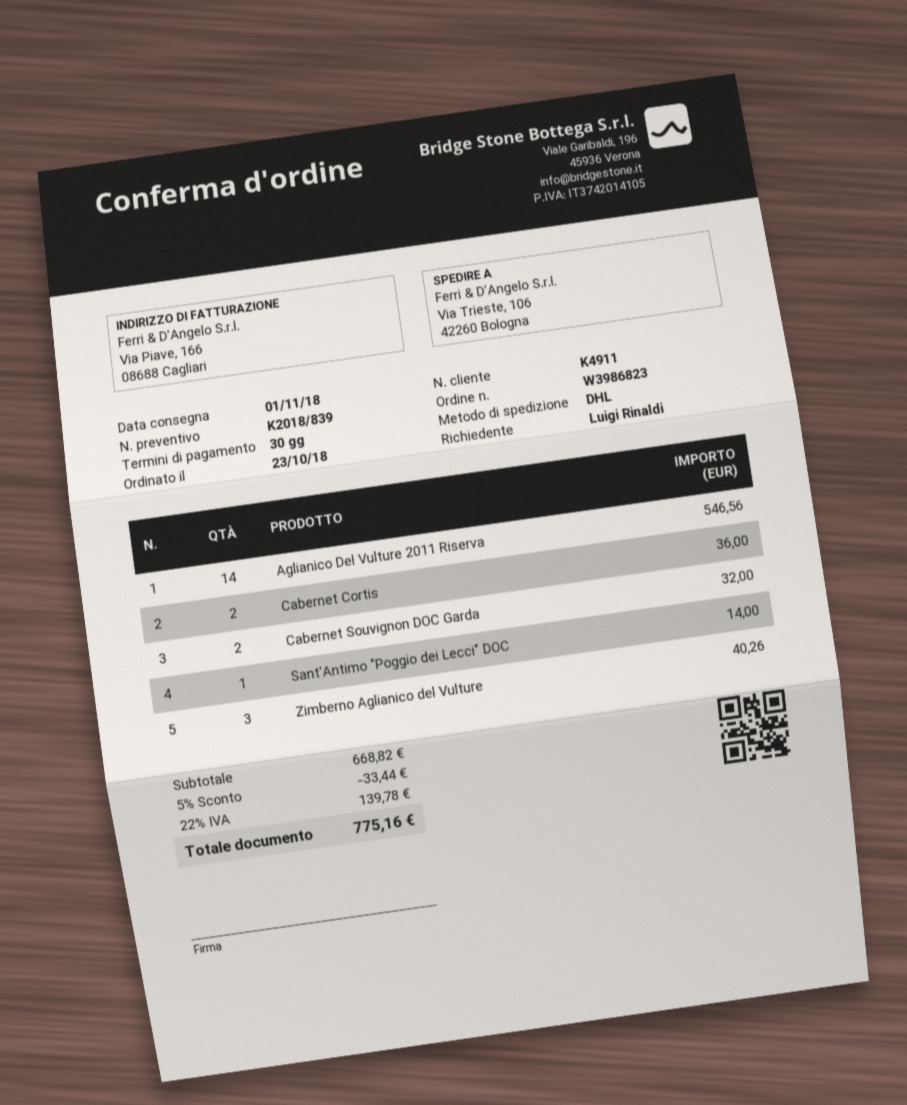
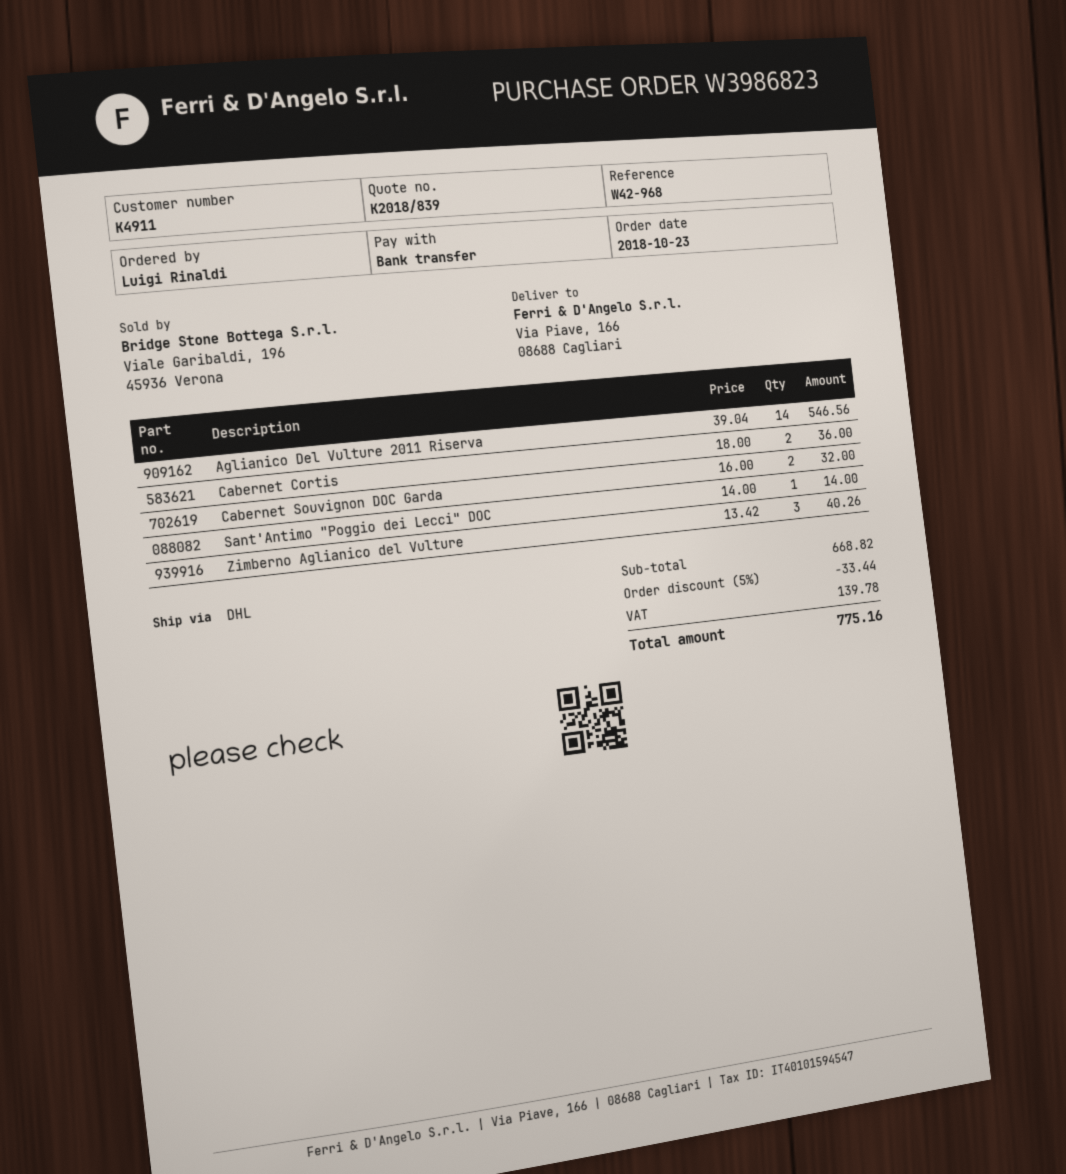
ship to: Via Trieste, 106, 42260 Bologna -> Via Piave, 166, 08688 Cagliari

